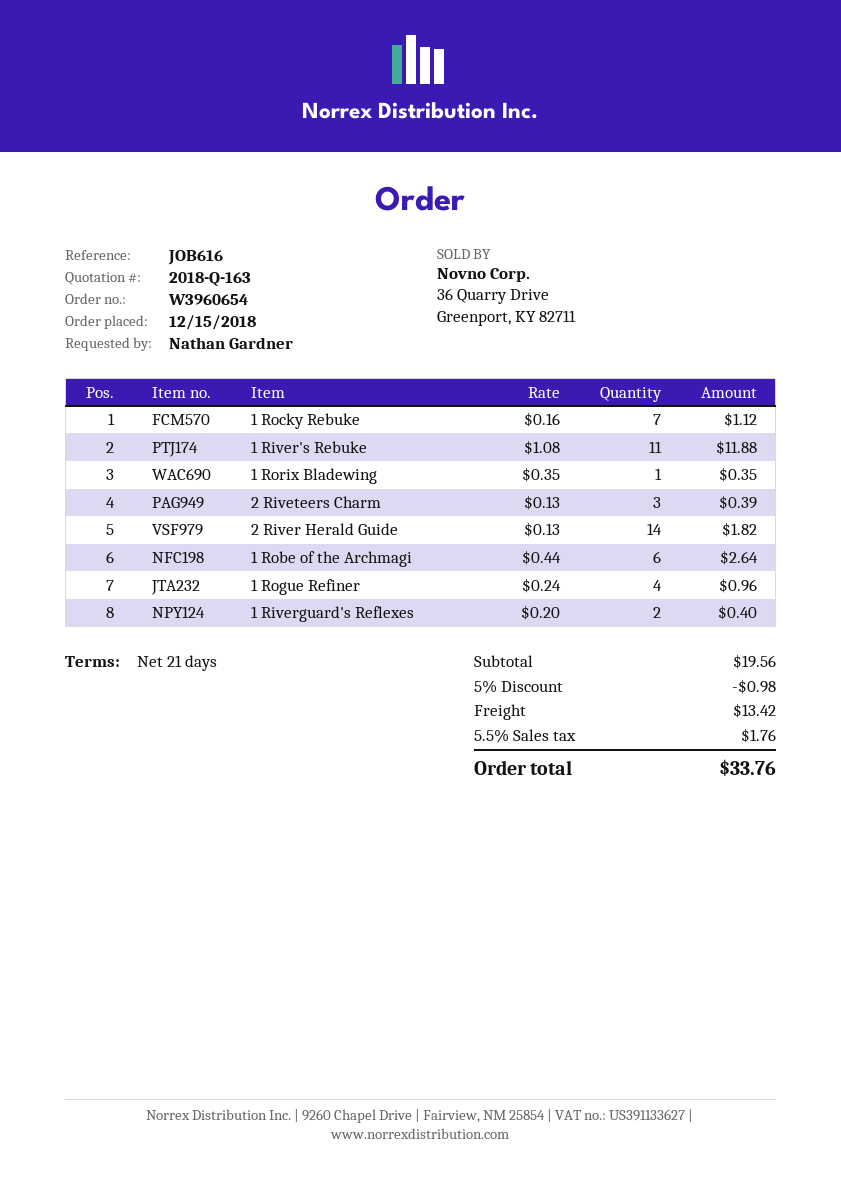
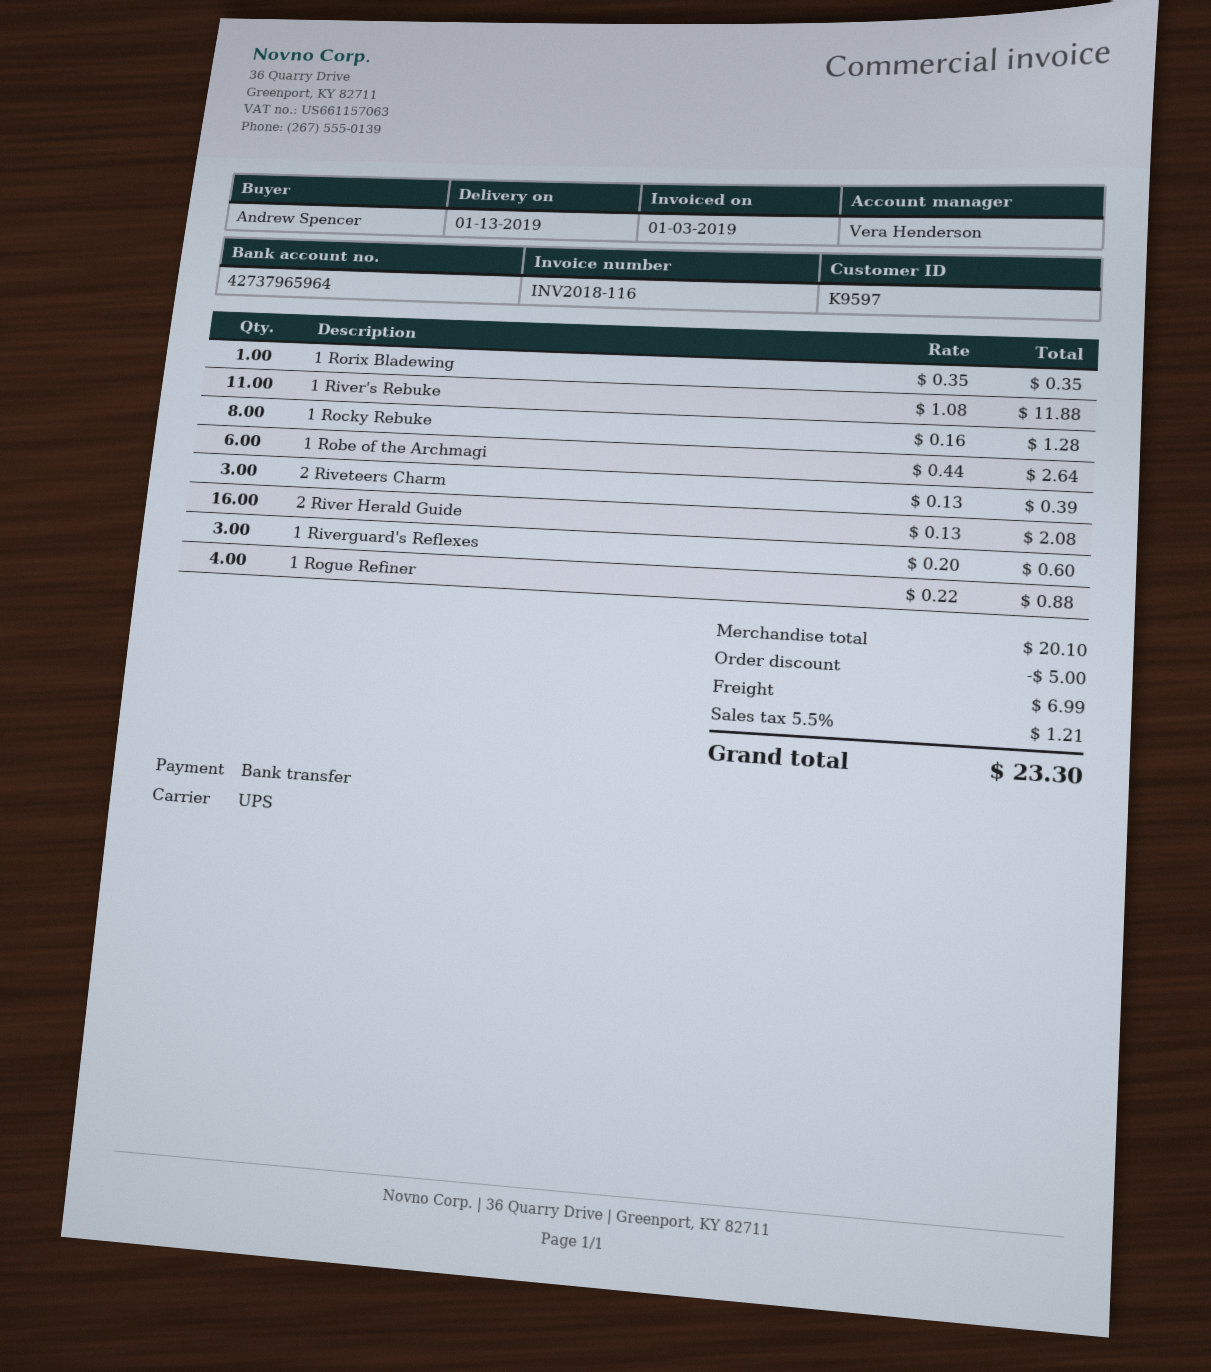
ordered by: Nathan Gardner -> Andrew Spencer
1 Rocky Rebuke: 7 x 0.16 = 1.12 -> 8 x 0.16 = 1.28
2 River Herald Guide: 14 x 0.13 = 1.82 -> 16 x 0.13 = 2.08
1 Rogue Refiner: 4 x 0.24 = 0.96 -> 4 x 0.22 = 0.88
1 Riverguard's Reflexes: 2 x 0.20 = 0.40 -> 3 x 0.20 = 0.60
subtotal: 19.56 -> 20.10
discount: 0.98 -> 5.00
shipping: 13.42 -> 6.99
tax: 5.5% = 1.76 -> 5.5% = 1.21
total: 33.76 -> 23.30

